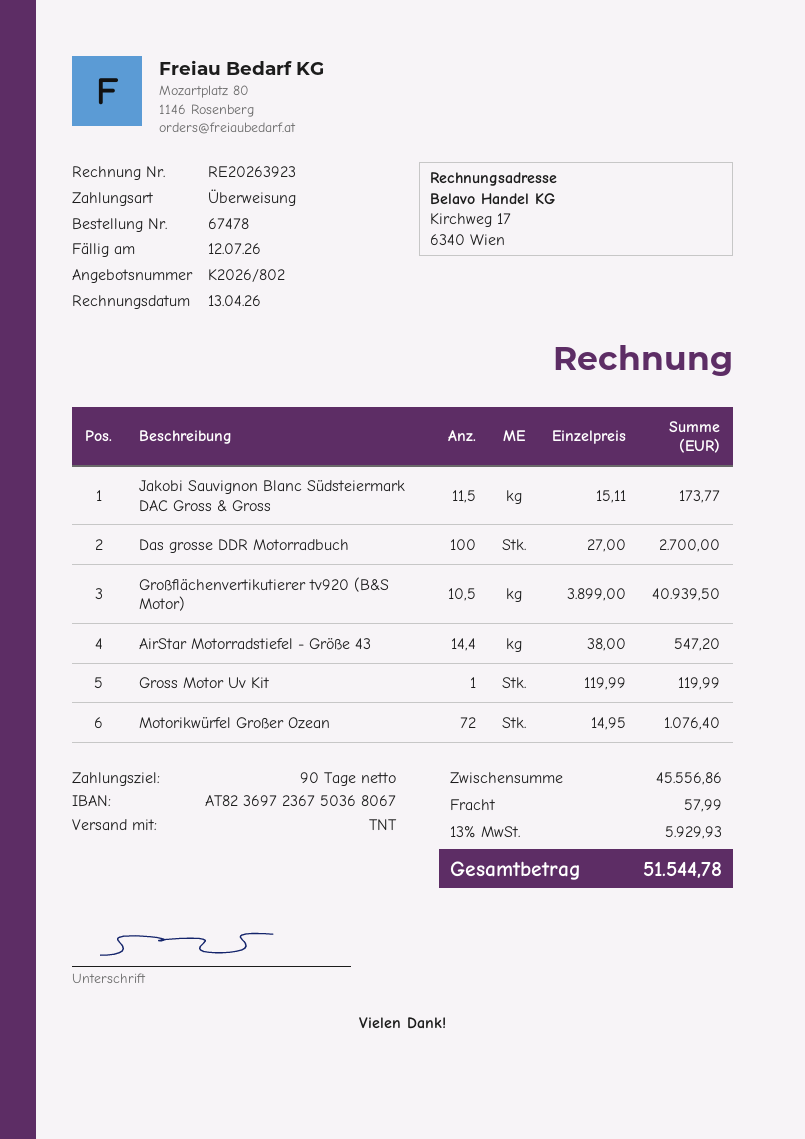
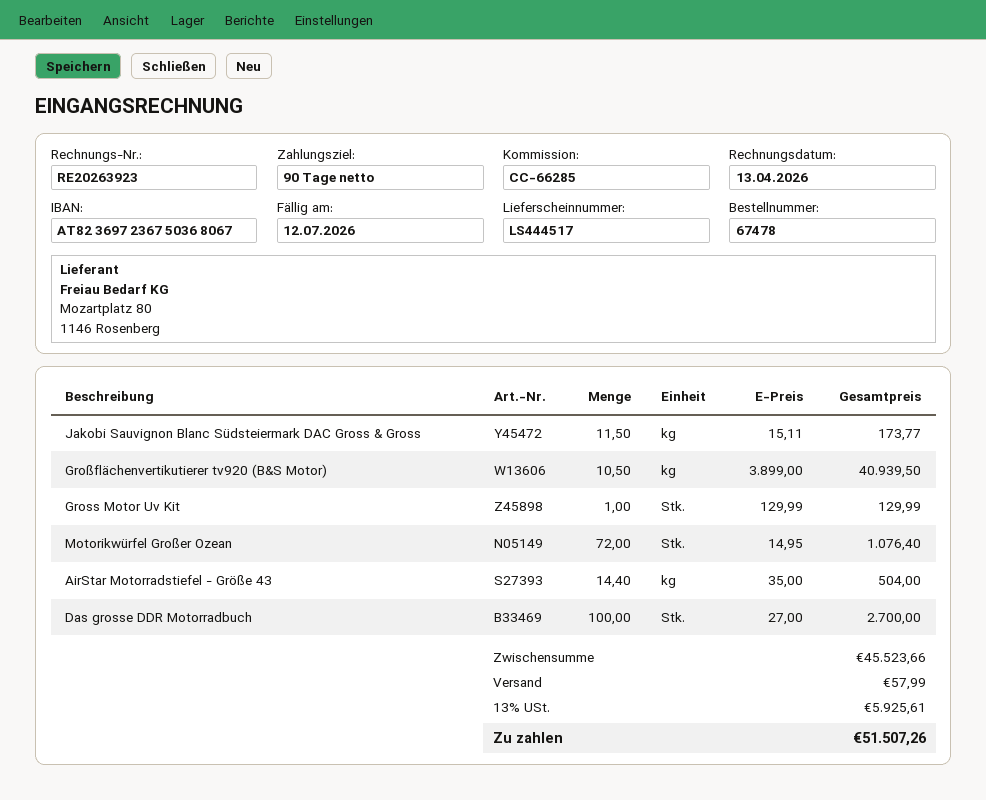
AirStar Motorradstiefel - Größe 43: 14.4 x 38.00 = 547.20 -> 14.4 x 35.00 = 504.00
Gross Motor Uv Kit: 1 x 119.99 = 119.99 -> 1 x 129.99 = 129.99
subtotal: 45556.86 -> 45523.66
tax: 13% = 5929.93 -> 13% = 5925.61
total: 51544.78 -> 51507.26

